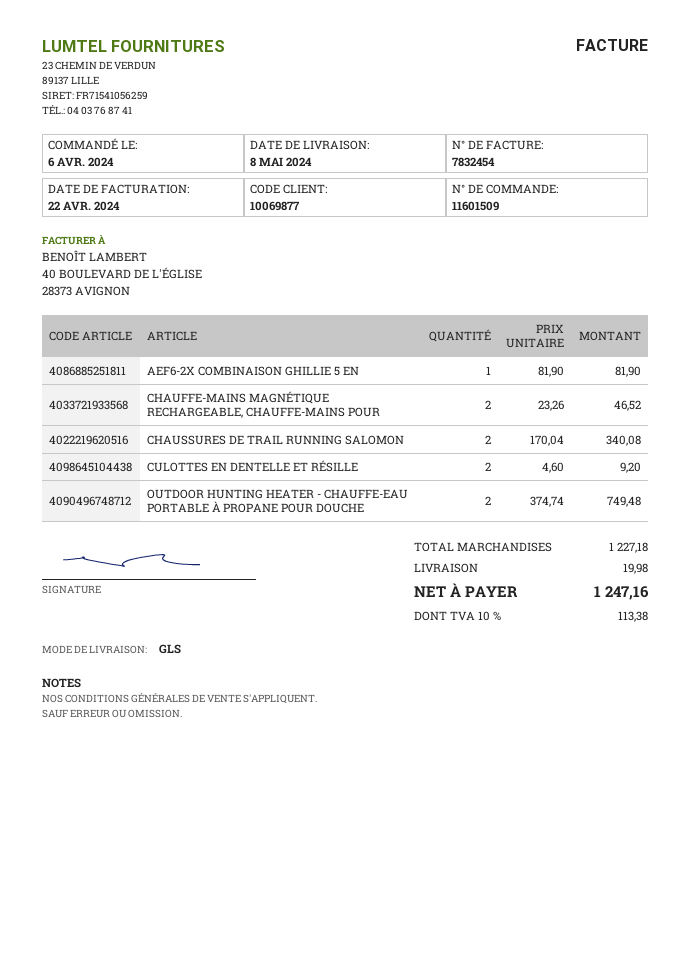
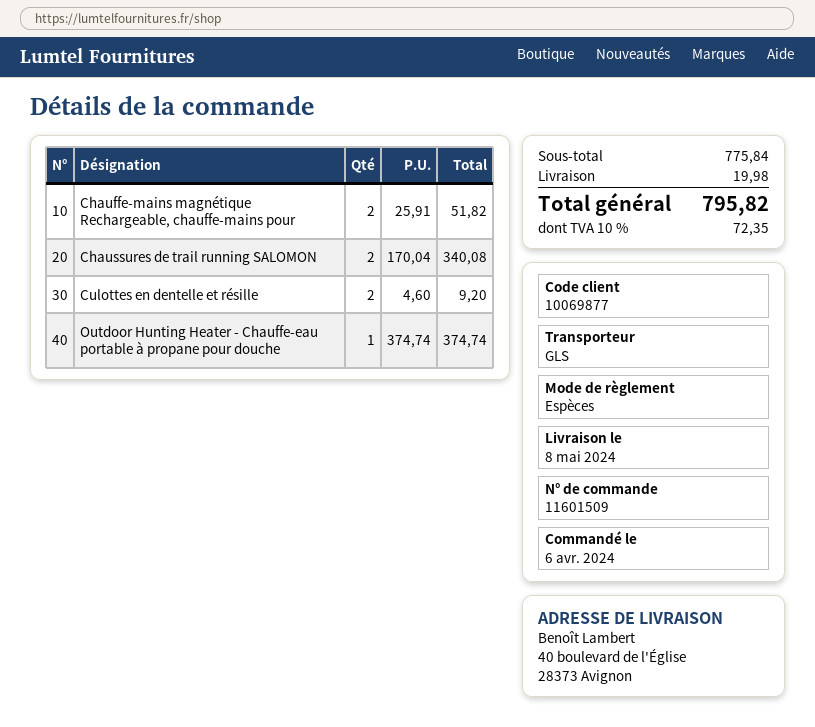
AEF6-2X COMBINAISON GHILLIE 5 EN: 1 x 81.90 = 81.90 -> none
CHAUFFE-MAINS MAGNÉTIQUE RECHARGEABLE, CHAUFFE-MAINS POUR: 2 x 23.26 = 46.52 -> 2 x 25.91 = 51.82
OUTDOOR HUNTING HEATER - CHAUFFE-EAU PORTABLE À PROPANE POUR DOUCHE: 2 x 374.74 = 749.48 -> 1 x 374.74 = 374.74
subtotal: 1227.18 -> 775.84
tax: 10% = 113.38 -> 10% = 72.35
total: 1247.16 -> 795.82

